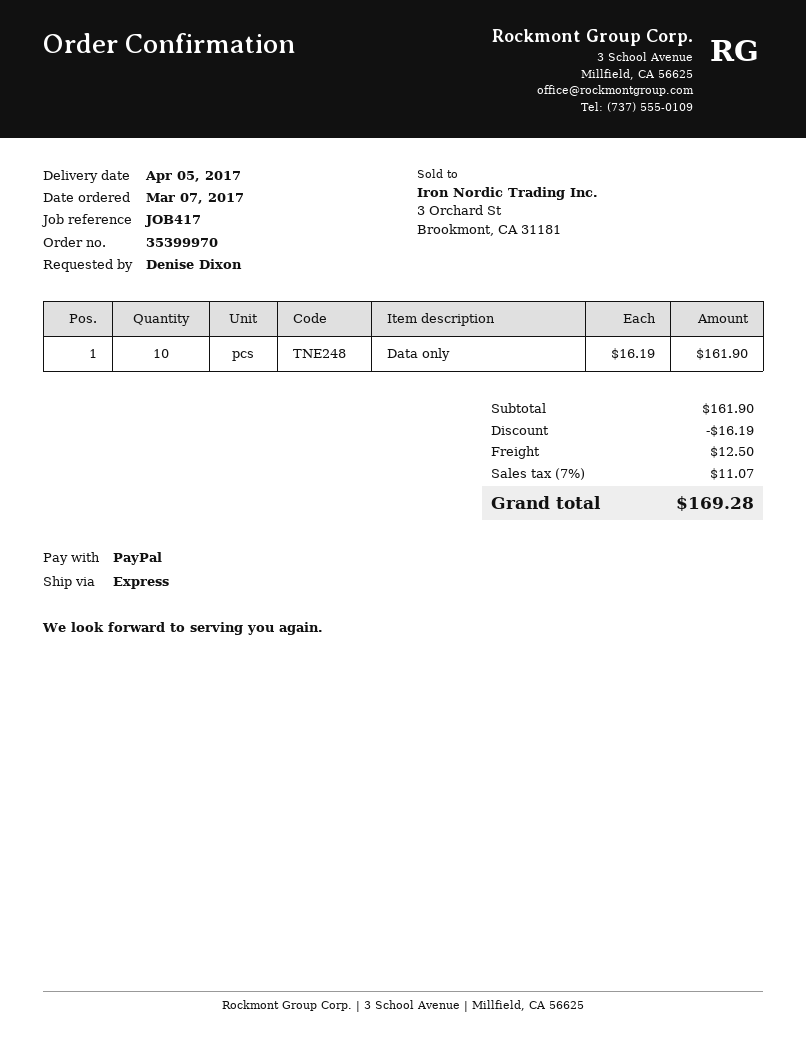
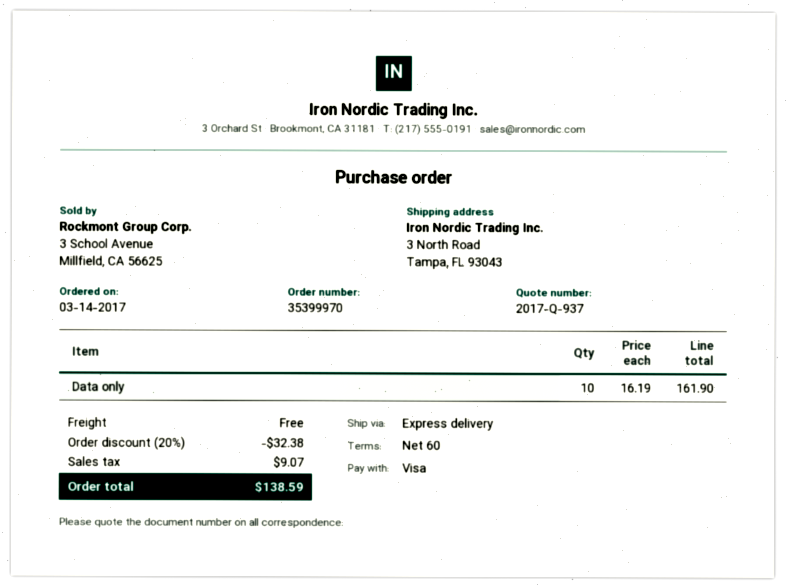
order date: 2017-03-07 -> 2017-03-14
payment method: PayPal -> Visa
discount: 16.19 -> 32.38
shipping: 12.50 -> 0.00
tax: 11.07 -> 9.07
total: 169.28 -> 138.59

